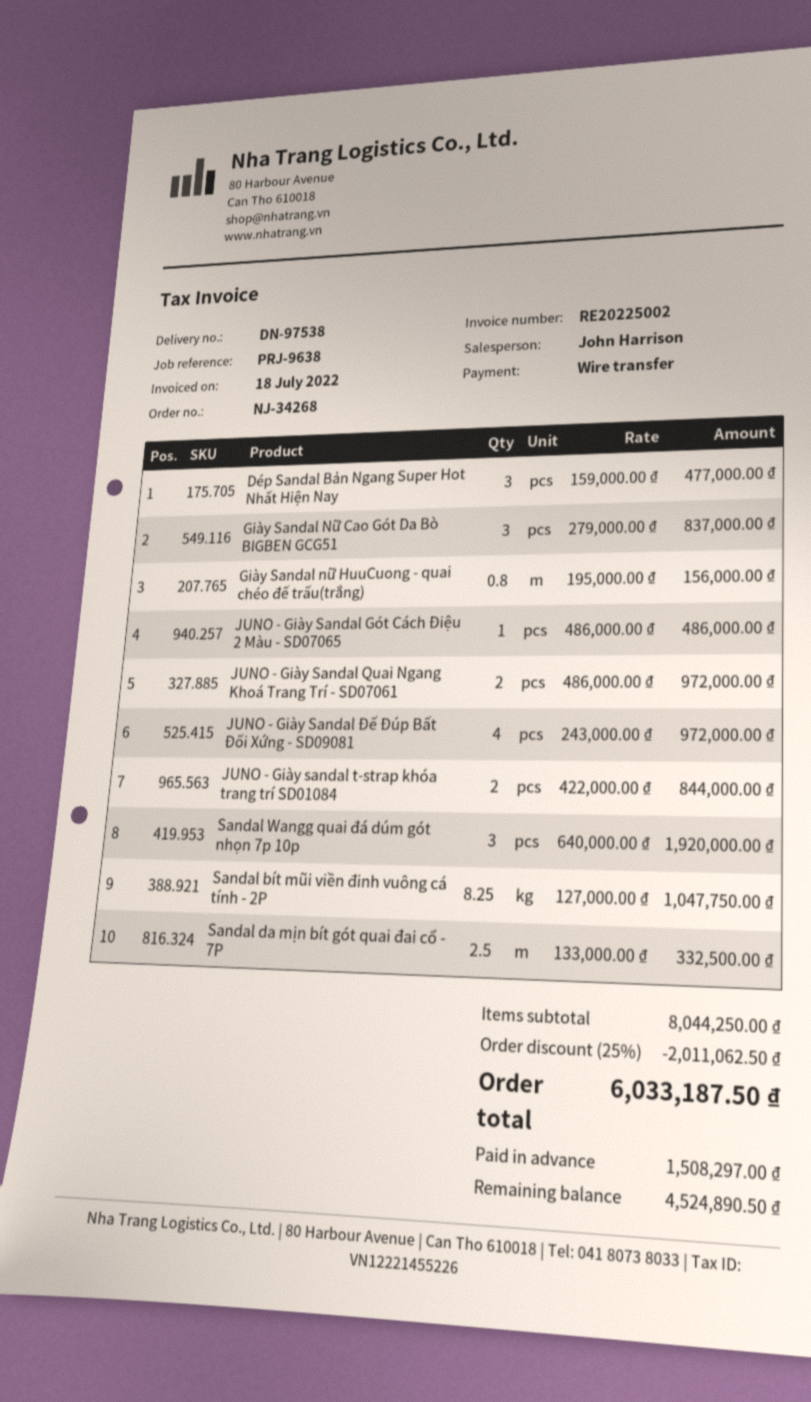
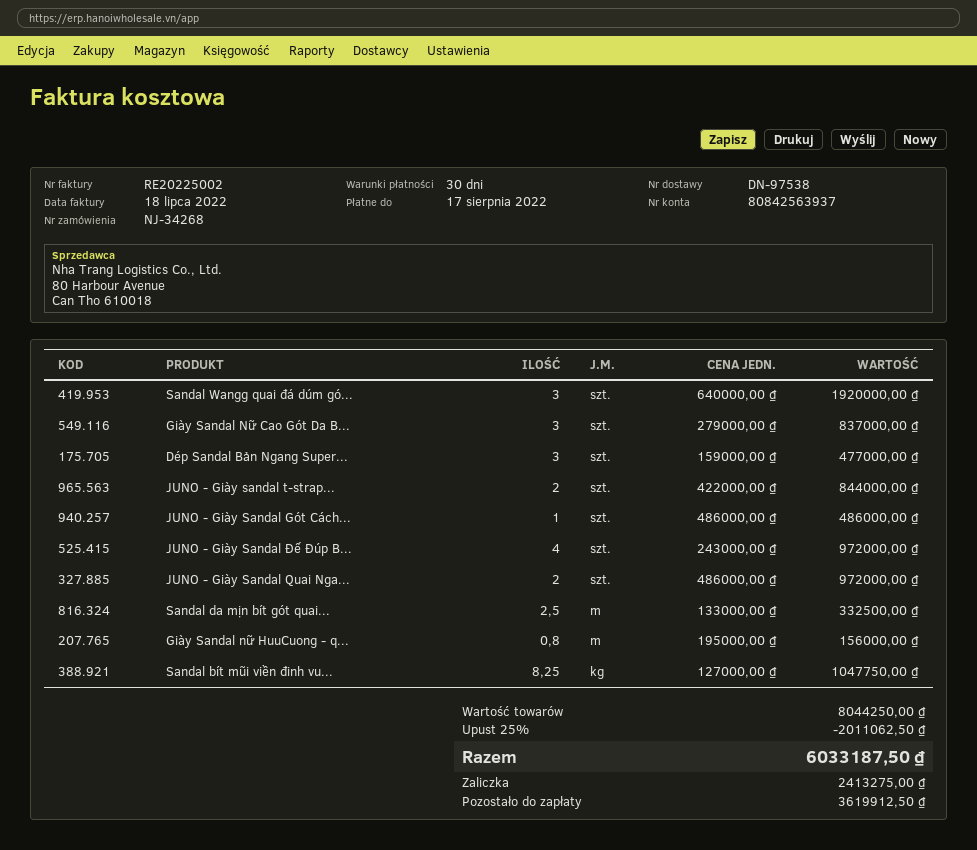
deposit: 1508297.00 -> 2413275.00
balance: 4524890.50 -> 3619912.50

